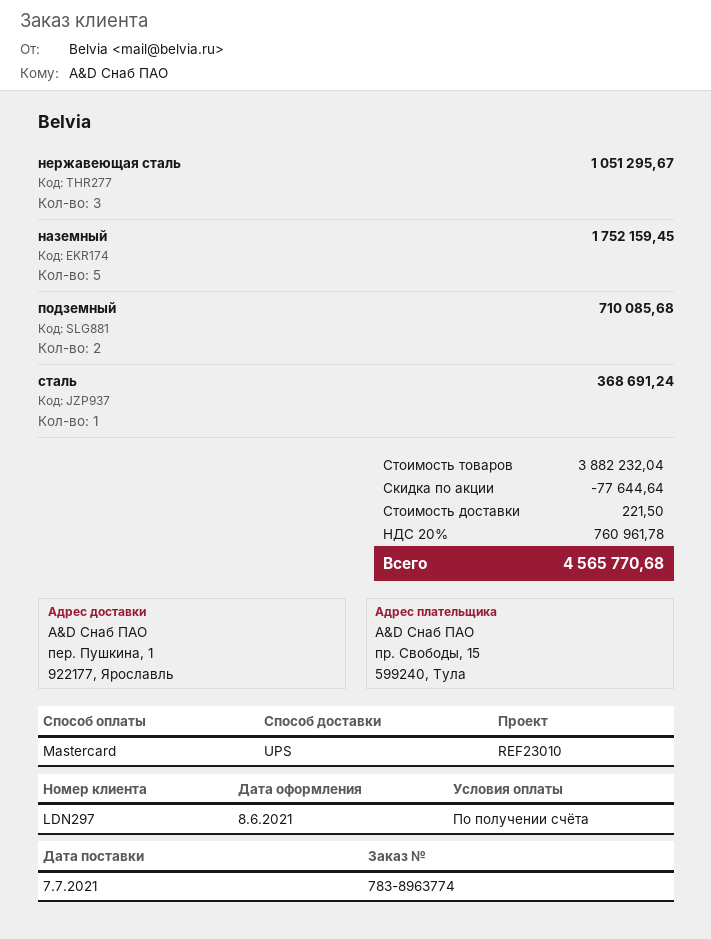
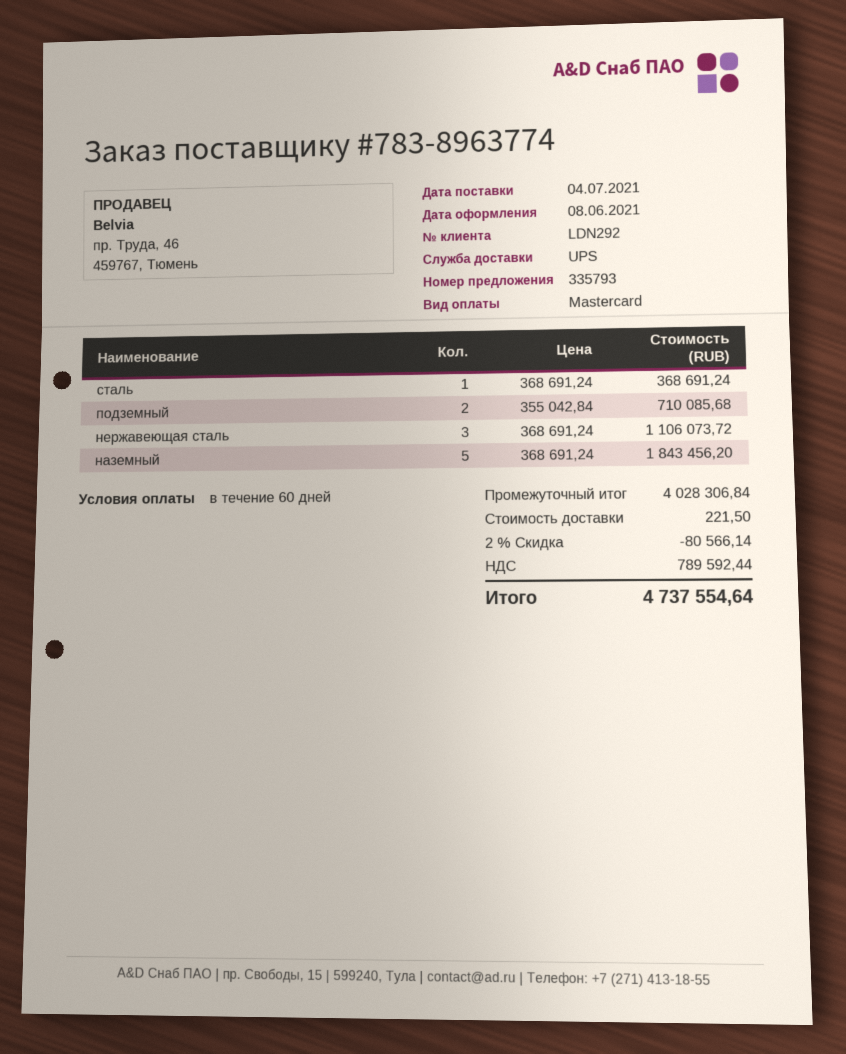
delivery date: 2021-07-07 -> 2021-07-04
payment terms: on receipt -> 60 days
customer number: LDN297 -> LDN292
нержавеющая сталь: 3 for 1051295.67 -> 3 for 1106073.72
наземный: 5 for 1752159.45 -> 5 for 1843456.20
subtotal: 3882232.04 -> 4028306.84
discount: 77644.64 -> 80566.14
tax: 760961.78 -> 789592.44
total: 4565770.68 -> 4737554.64

